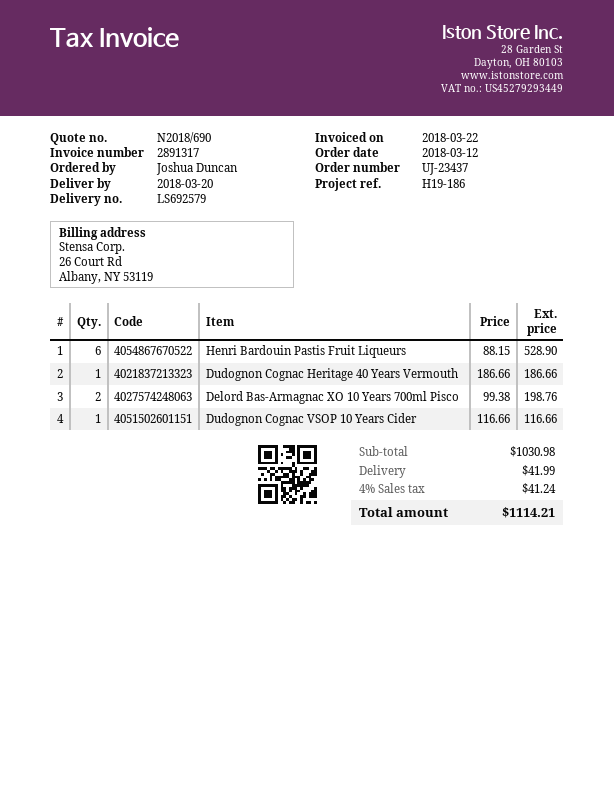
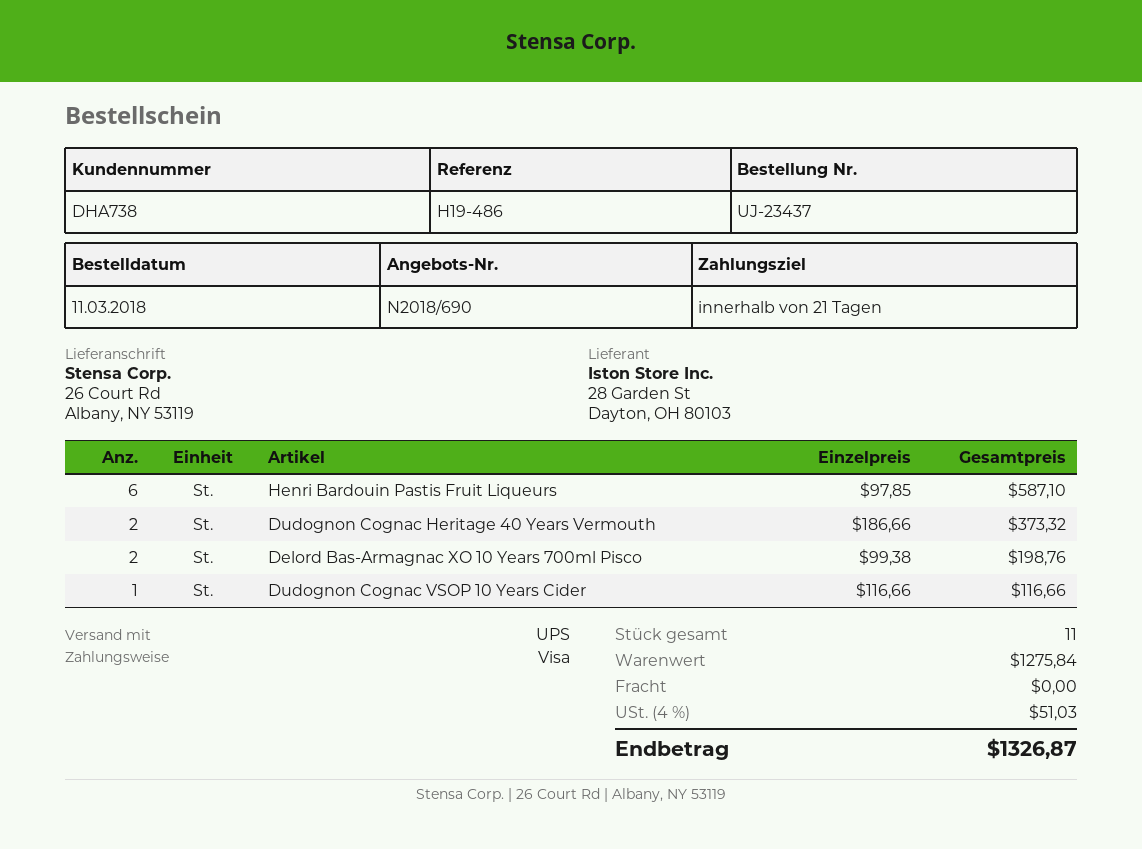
order date: 2018-03-12 -> 2018-03-11
reference: H19-186 -> H19-486
Henri Bardouin Pastis Fruit Liqueurs: 6 x 88.15 = 528.90 -> 6 x 97.85 = 587.10
Dudognon Cognac Heritage 40 Years Vermouth: 1 x 186.66 = 186.66 -> 2 x 186.66 = 373.32
subtotal: 1030.98 -> 1275.84
shipping: 41.99 -> 0.00
tax: 4% = 41.24 -> 4% = 51.03
total: 1114.21 -> 1326.87

